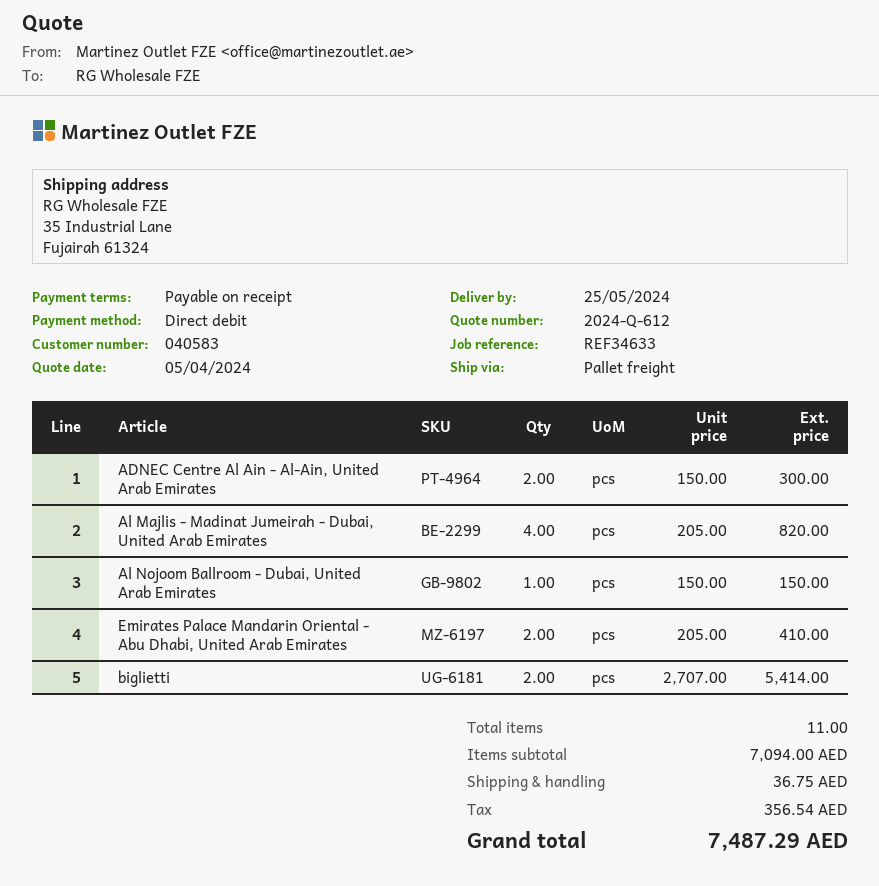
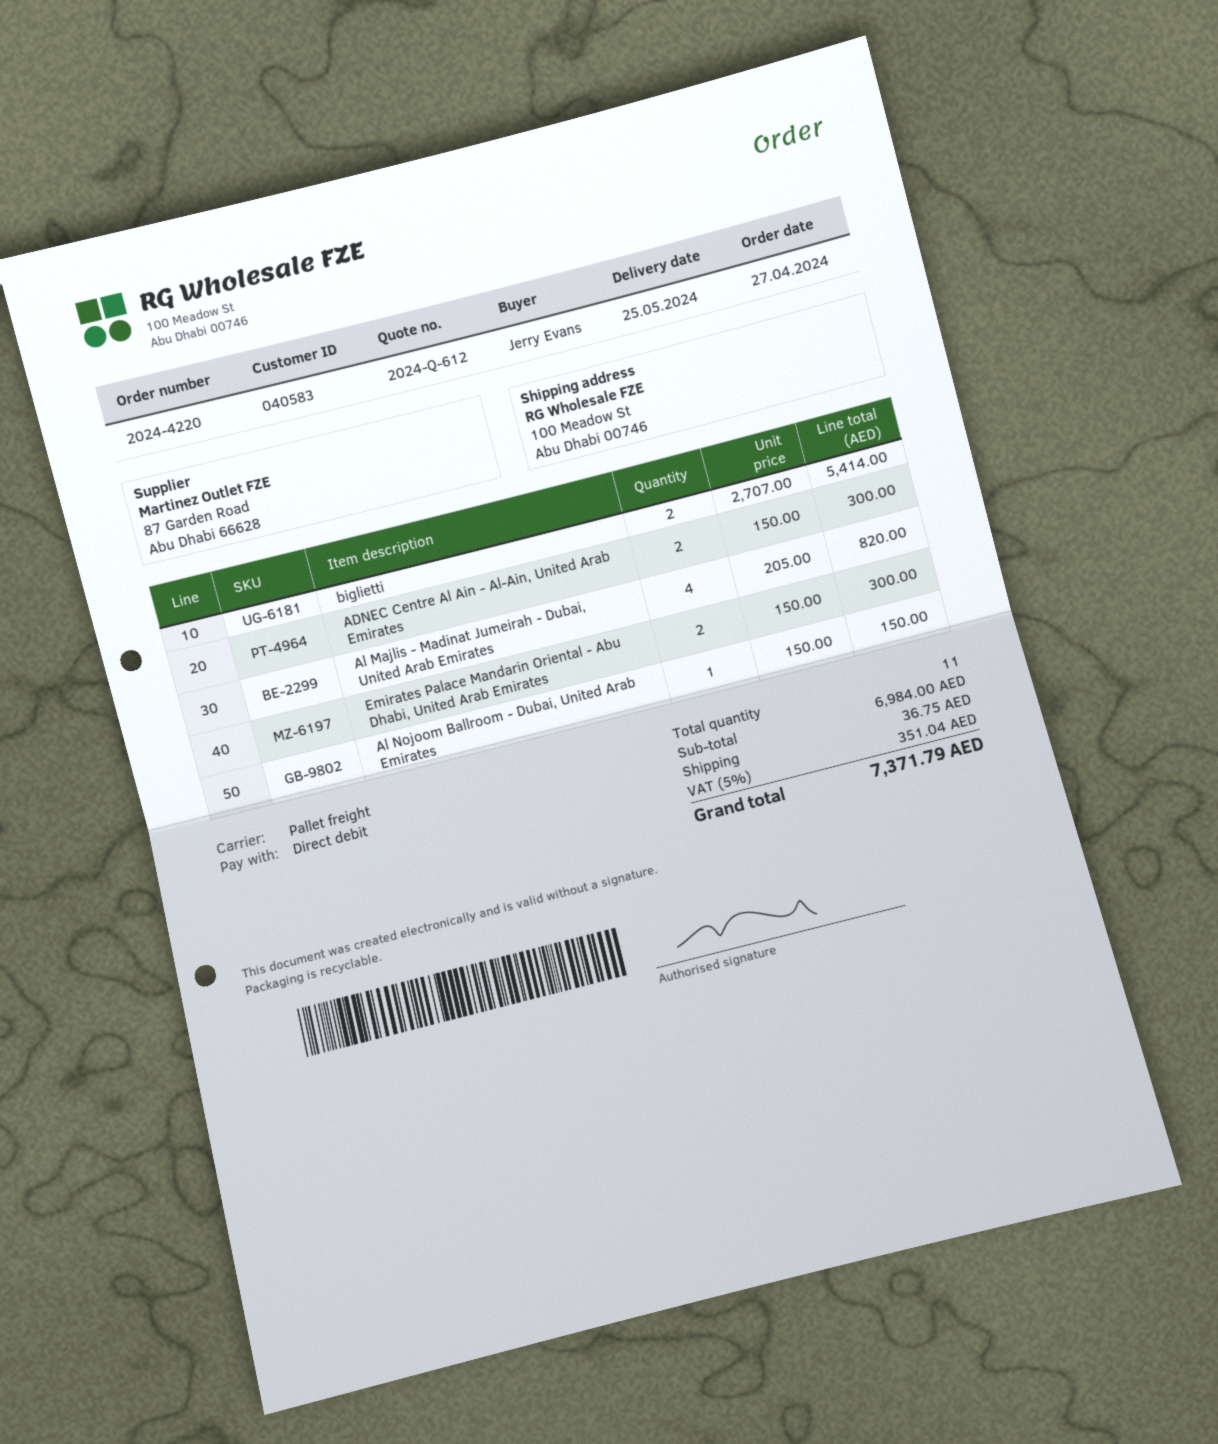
ship to: 35 Industrial Lane, Fujairah 61324 -> 100 Meadow St, Abu Dhabi 00746
Emirates Palace Mandarin Oriental - Abu Dhabi, United Arab Emirates: 2 x 205.00 = 410.00 -> 2 x 150.00 = 300.00
subtotal: 7094.00 -> 6984.00
tax: 356.54 -> 351.04
total: 7487.29 -> 7371.79

